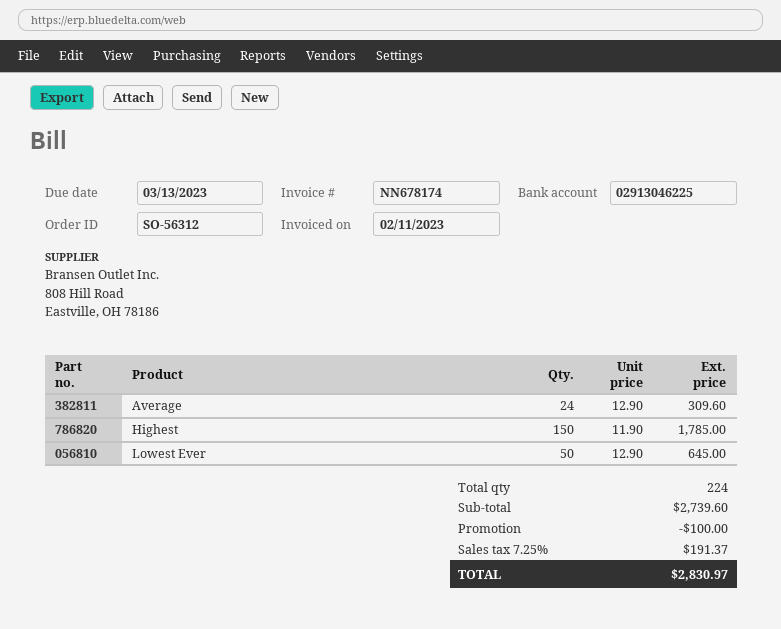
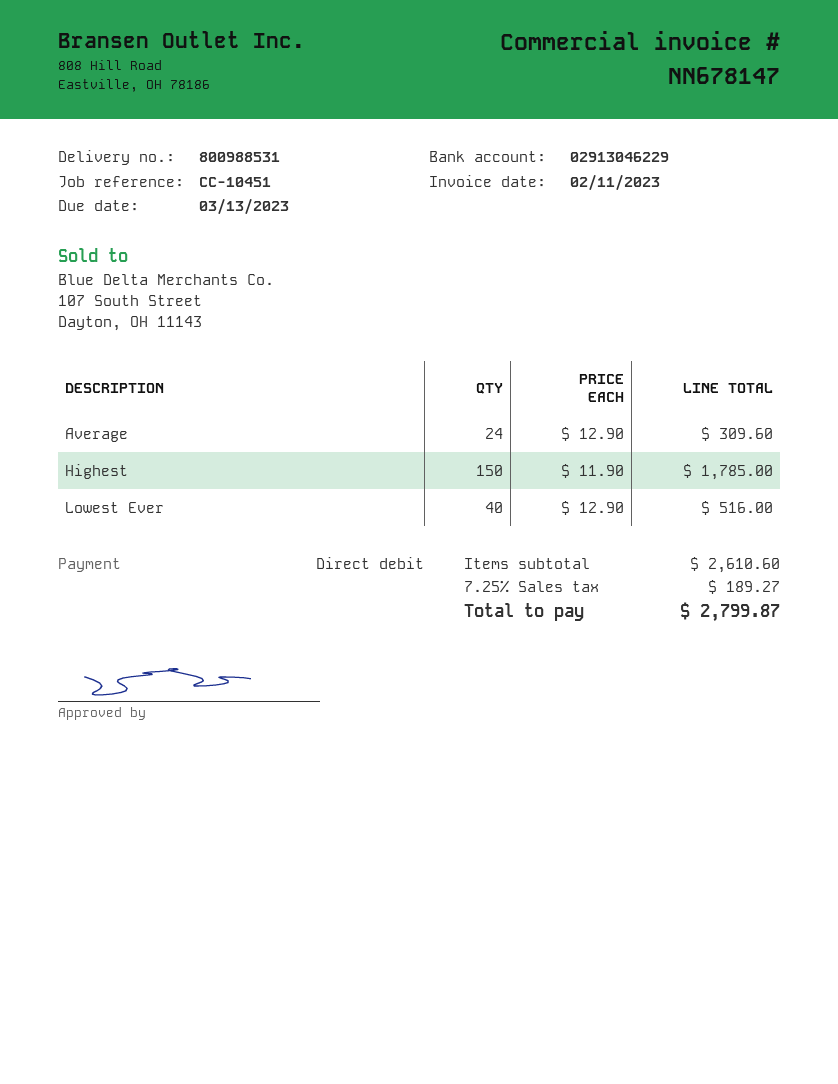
invoice number: NN678174 -> NN678147
bank account: 02913046225 -> 02913046229
Lowest Ever: 50 x 12.90 = 645.00 -> 40 x 12.90 = 516.00
subtotal: 2739.60 -> 2610.60
discount: 100.00 -> none
tax: 7.25% = 191.37 -> 7.25% = 189.27
total: 2830.97 -> 2799.87

